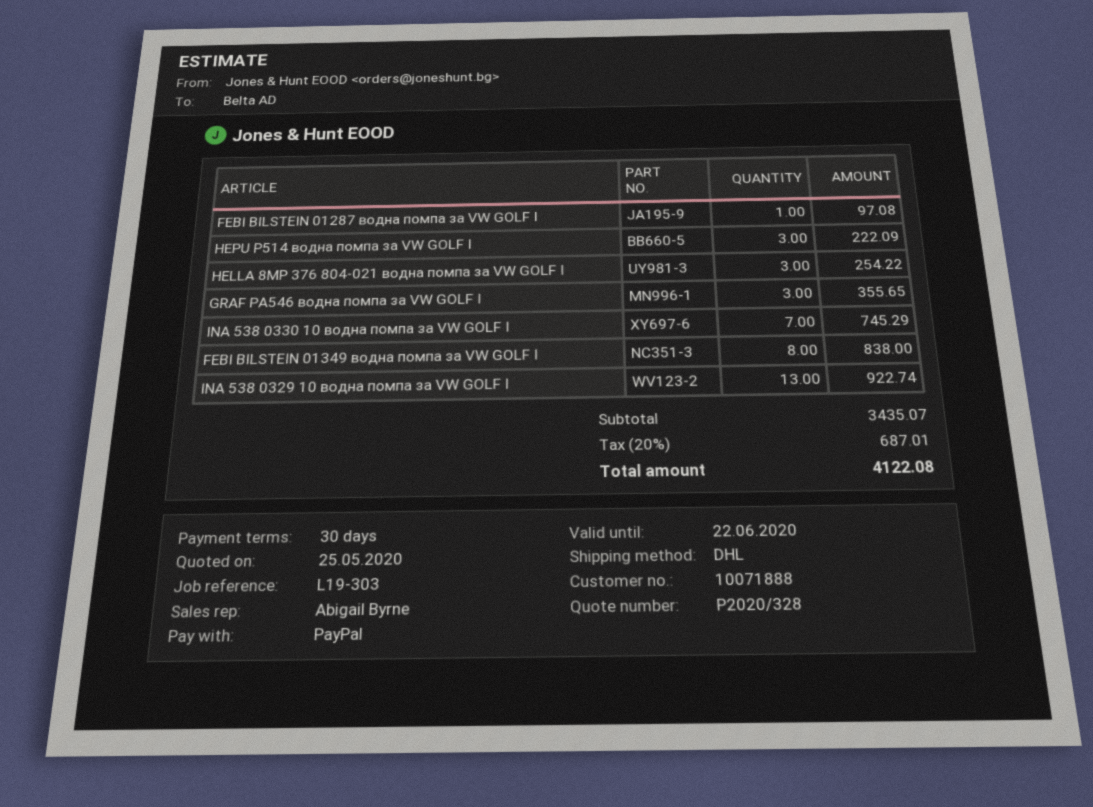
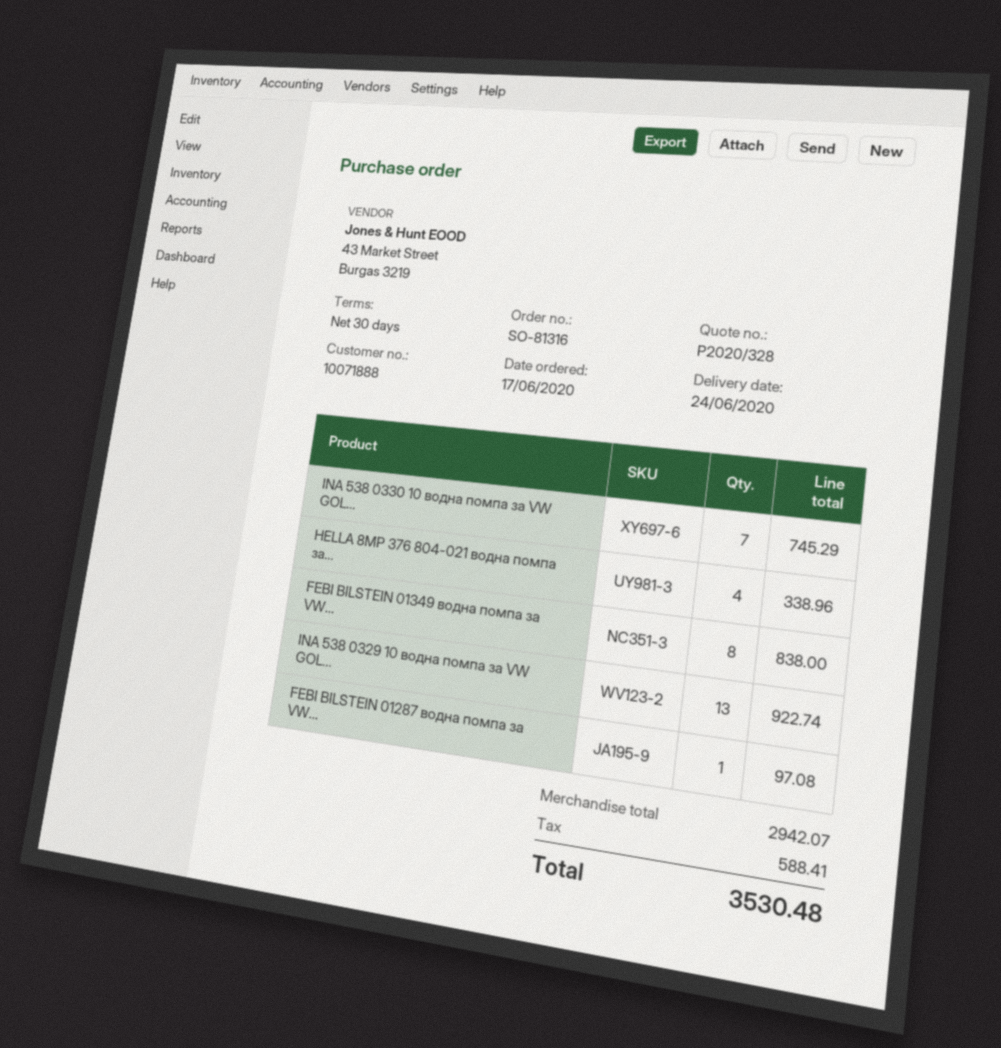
HEPU P514 водна помпа за VW GOLF I: 3 for 222.09 -> none
HELLA 8MP 376 804-021 водна помпа за VW GOLF I: 3 for 254.22 -> 4 for 338.96
GRAF PA546 водна помпа за VW GOLF I: 3 for 355.65 -> none
subtotal: 3435.07 -> 2942.07
tax: 687.01 -> 588.41
total: 4122.08 -> 3530.48

